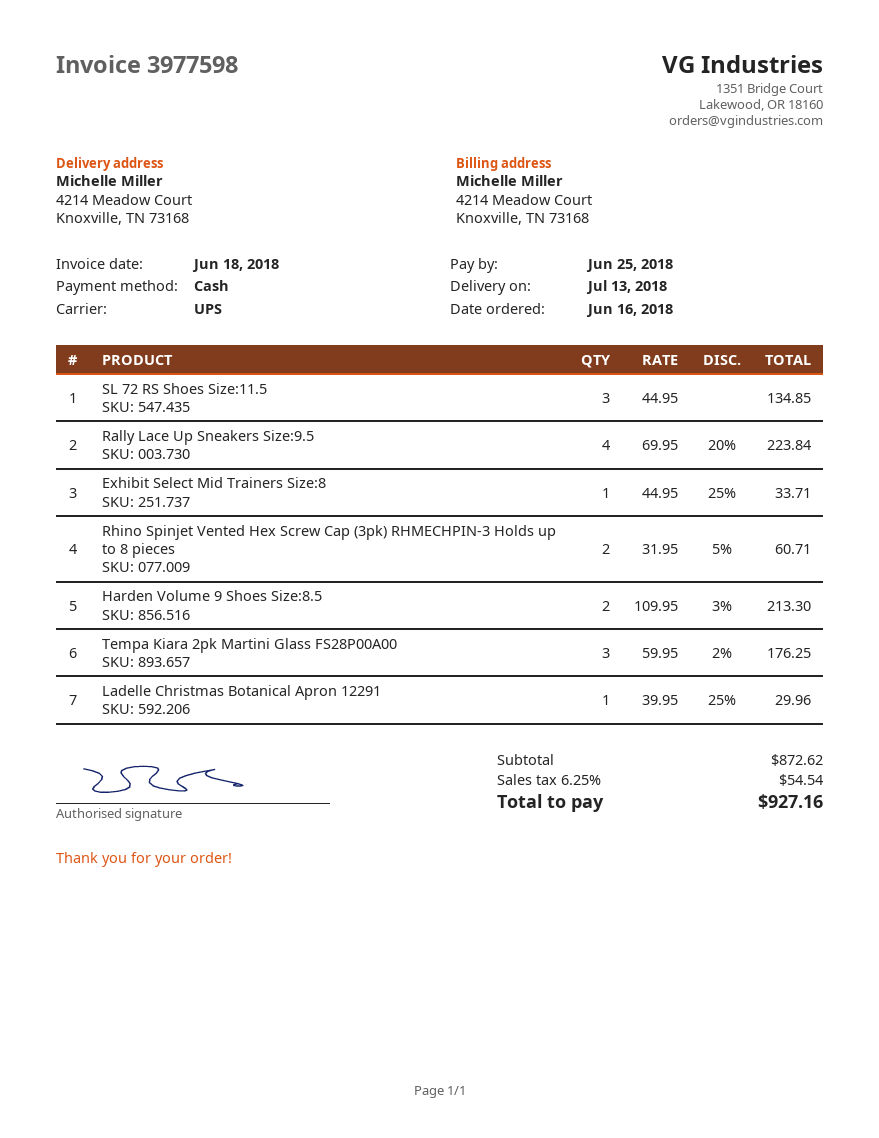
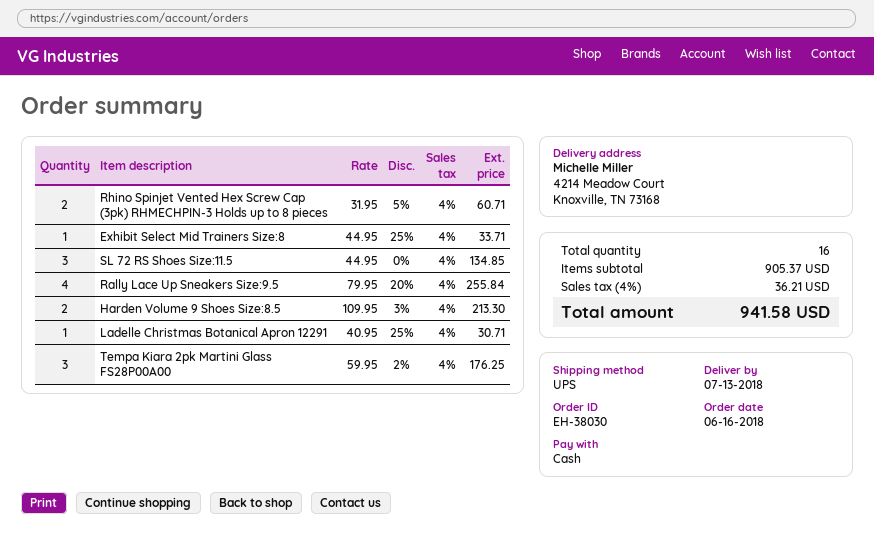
Rally Lace Up Sneakers Size:9.5: 4 x 69.95 - 20% = 223.84 -> 4 x 79.95 - 20% = 255.84
Ladelle Christmas Botanical Apron 12291: 1 x 39.95 - 25% = 29.96 -> 1 x 40.95 - 25% = 30.71
subtotal: 872.62 -> 905.37
tax: 6.25% = 54.54 -> 4% = 36.21
total: 927.16 -> 941.58

